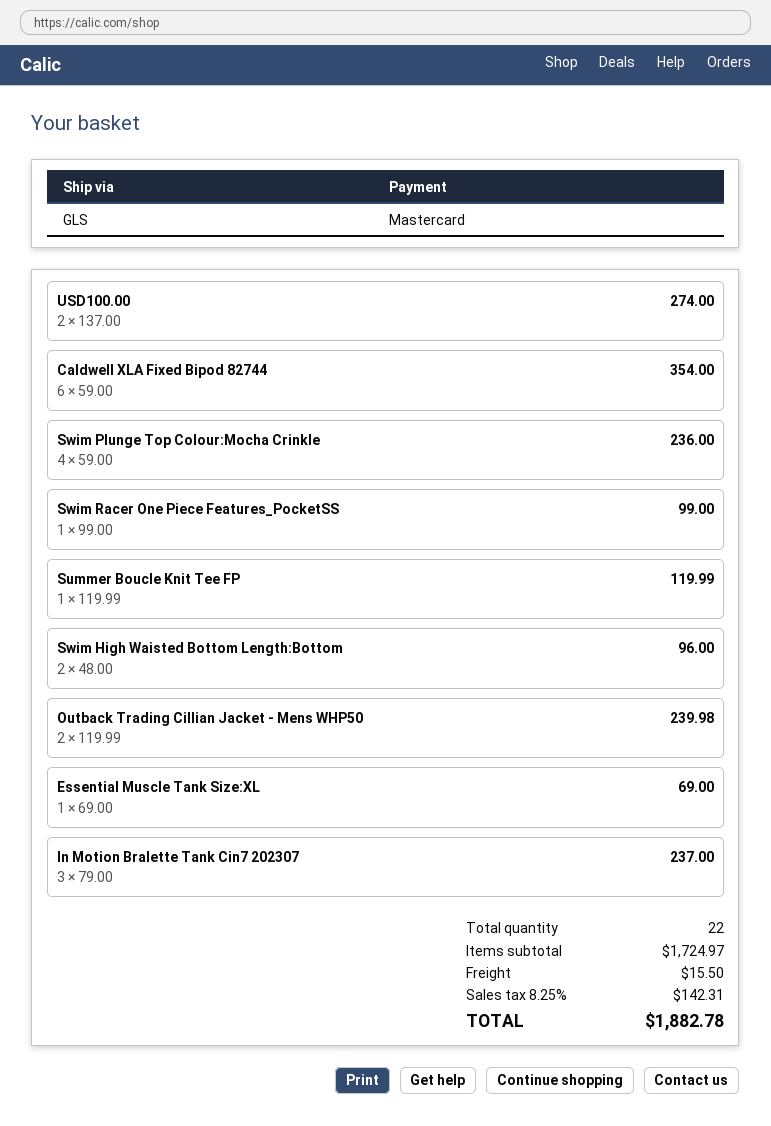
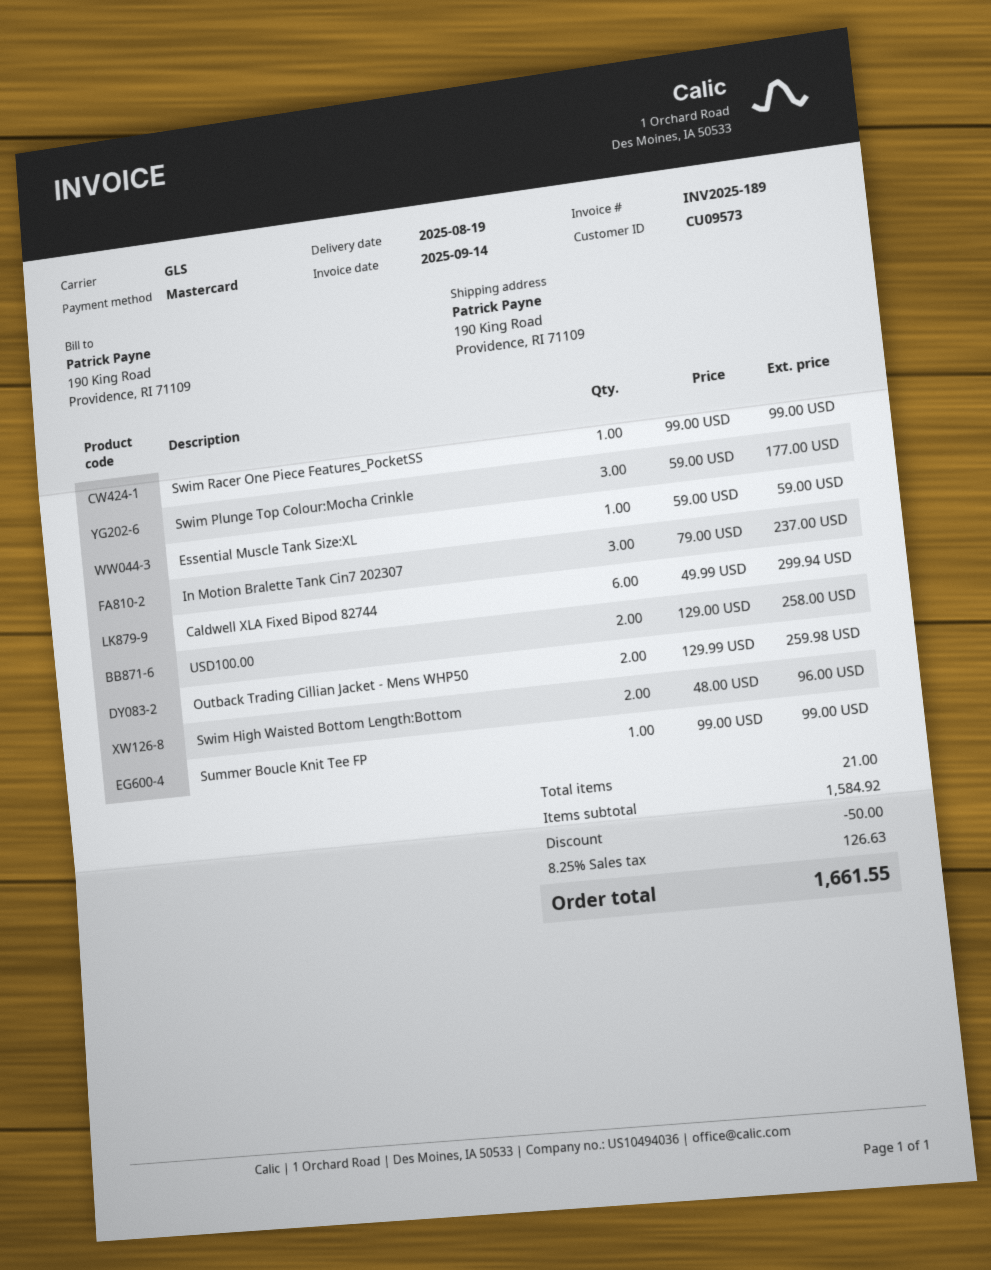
USD100.00: 2 x 137.00 = 274.00 -> 2 x 129.00 = 258.00
Caldwell XLA Fixed Bipod 82744: 6 x 59.00 = 354.00 -> 6 x 49.99 = 299.94
Swim Plunge Top Colour:Mocha Crinkle: 4 x 59.00 = 236.00 -> 3 x 59.00 = 177.00
Summer Boucle Knit Tee FP: 1 x 119.99 = 119.99 -> 1 x 99.00 = 99.00
Outback Trading Cillian Jacket - Mens WHP50: 2 x 119.99 = 239.98 -> 2 x 129.99 = 259.98
Essential Muscle Tank Size:XL: 1 x 69.00 = 69.00 -> 1 x 59.00 = 59.00
total quantity: 22 -> 21
subtotal: 1724.97 -> 1584.92
discount: none -> 50.00
shipping: 15.50 -> none
tax: 8.25% = 142.31 -> 8.25% = 126.63
total: 1882.78 -> 1661.55

